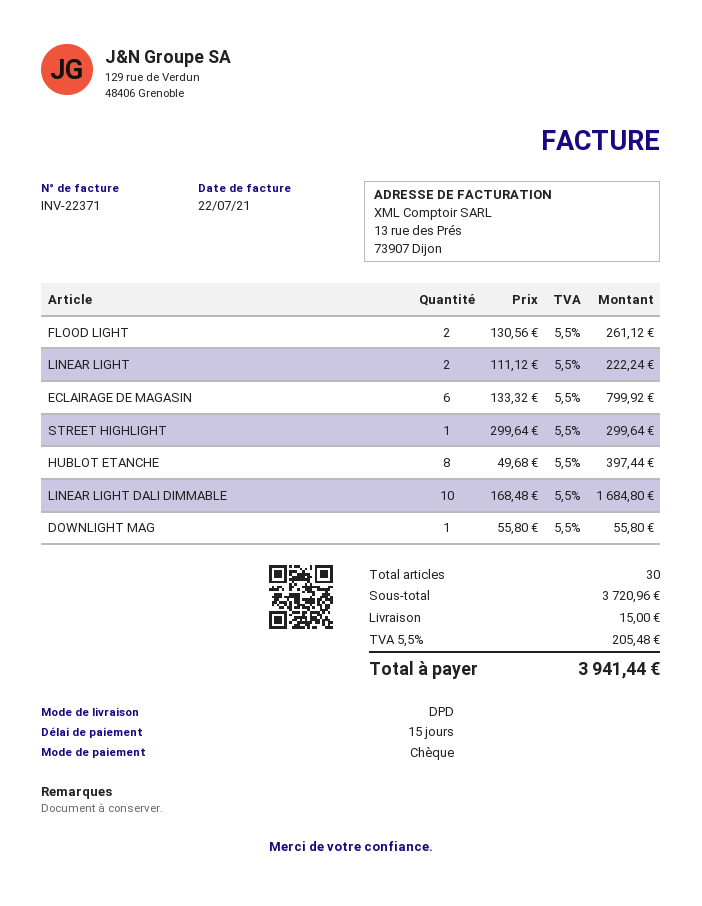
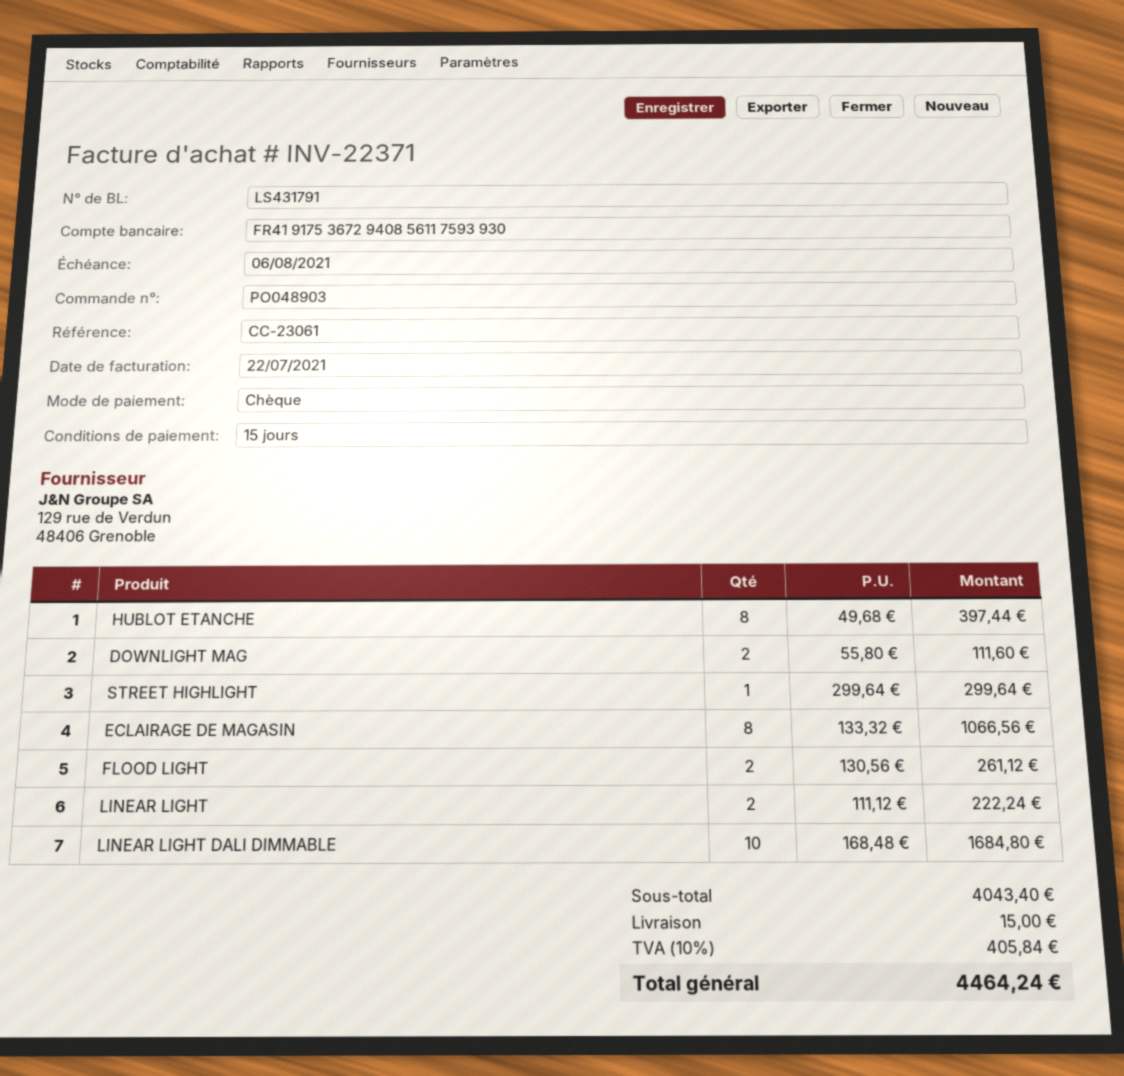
ECLAIRAGE DE MAGASIN: 6 x 133.32 = 799.92 -> 8 x 133.32 = 1066.56
DOWNLIGHT MAG: 1 x 55.80 = 55.80 -> 2 x 55.80 = 111.60
subtotal: 3720.96 -> 4043.40
tax: 5.5% = 205.48 -> 10% = 405.84
total: 3941.44 -> 4464.24

